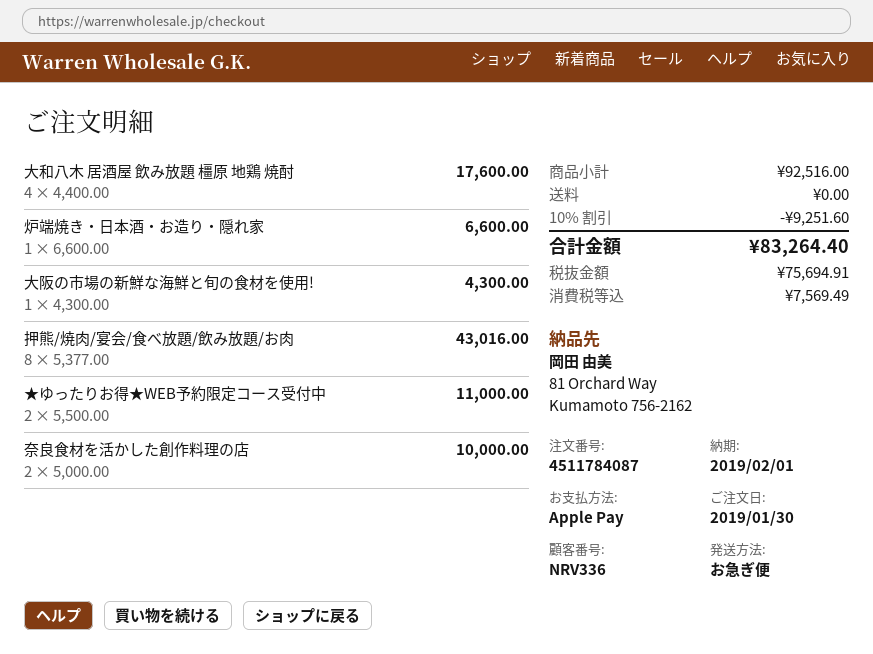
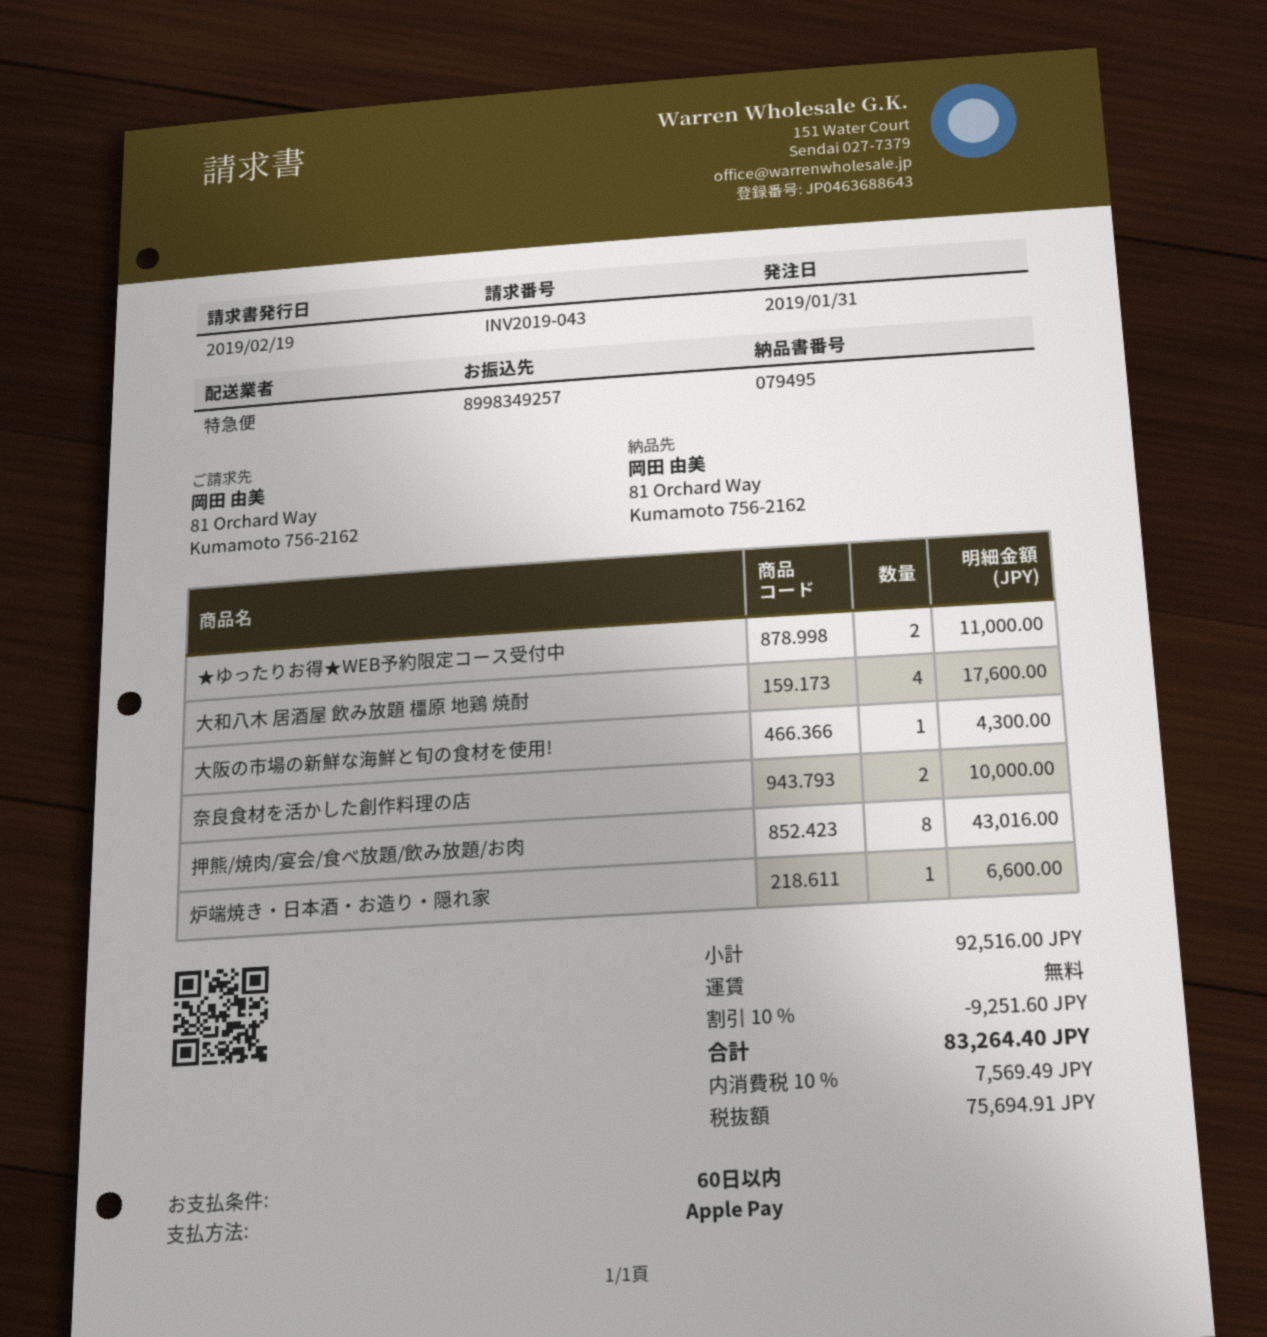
order date: 2019-01-30 -> 2019-01-31

